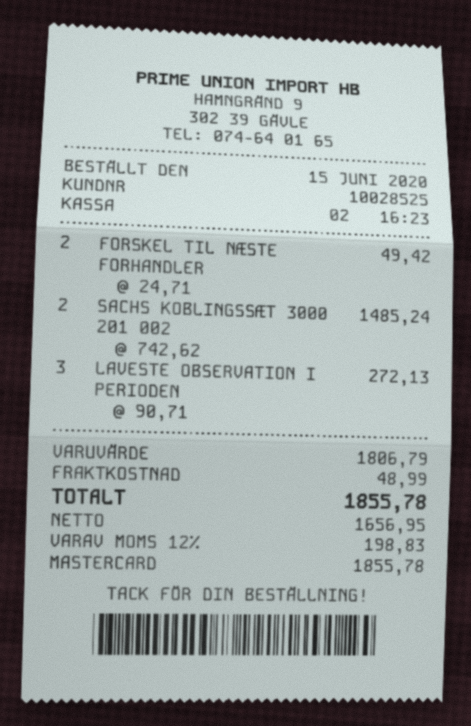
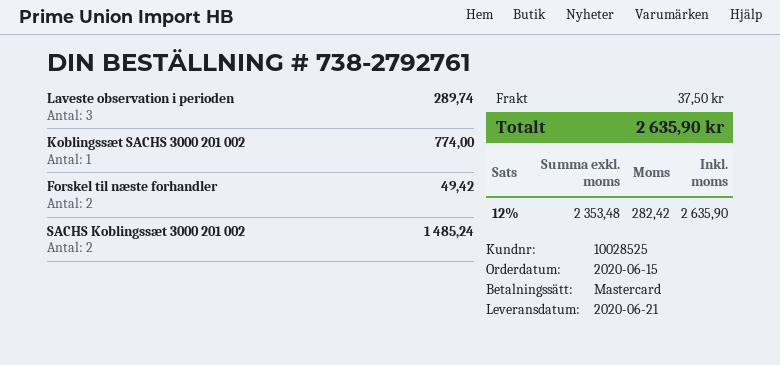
LAVESTE OBSERVATION I PERIODEN: 3 for 272.13 -> 3 for 289.74
Koblingssæt SACHS 3000 201 002: none -> 1 for 774.00
shipping: 48.99 -> 37.50
net: 1656.95 -> 2353.48
tax: 12% = 198.83 -> 12% = 282.42
total: 1855.78 -> 2635.90

